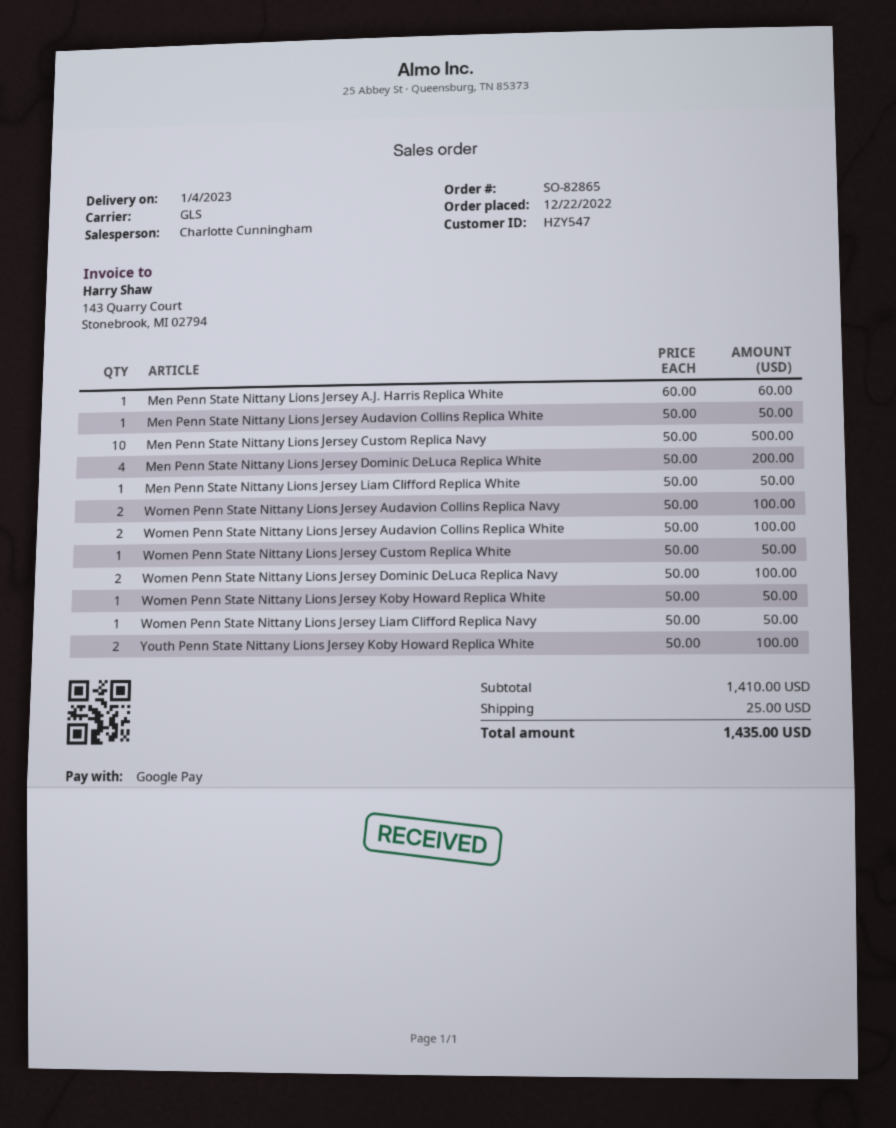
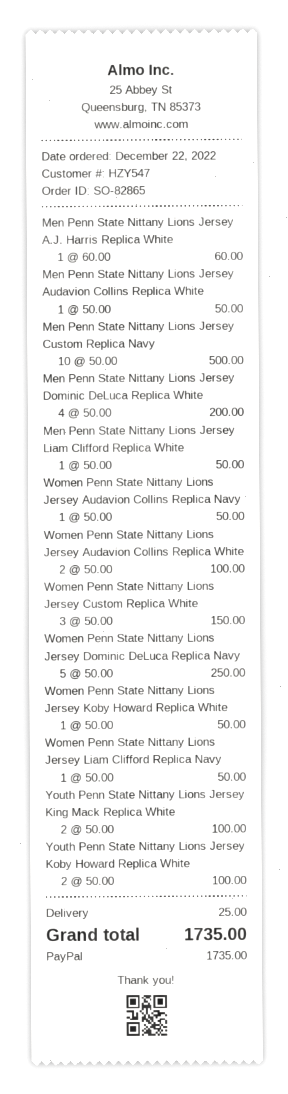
payment method: Google Pay -> PayPal
Women Penn State Nittany Lions Jersey Audavion Collins Replica Navy: 2 x 50.00 = 100.00 -> 1 x 50.00 = 50.00
Women Penn State Nittany Lions Jersey Custom Replica White: 1 x 50.00 = 50.00 -> 3 x 50.00 = 150.00
Women Penn State Nittany Lions Jersey Dominic DeLuca Replica Navy: 2 x 50.00 = 100.00 -> 5 x 50.00 = 250.00
Youth Penn State Nittany Lions Jersey King Mack Replica White: none -> 2 x 50.00 = 100.00
total: 1435.00 -> 1735.00

